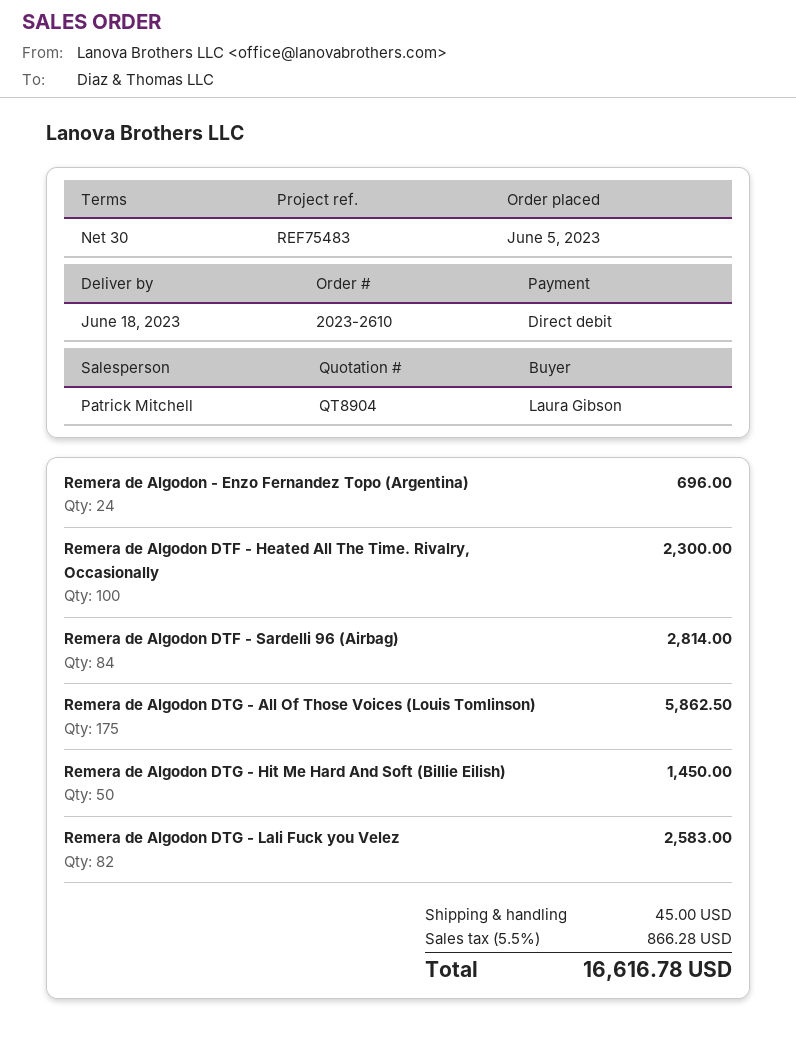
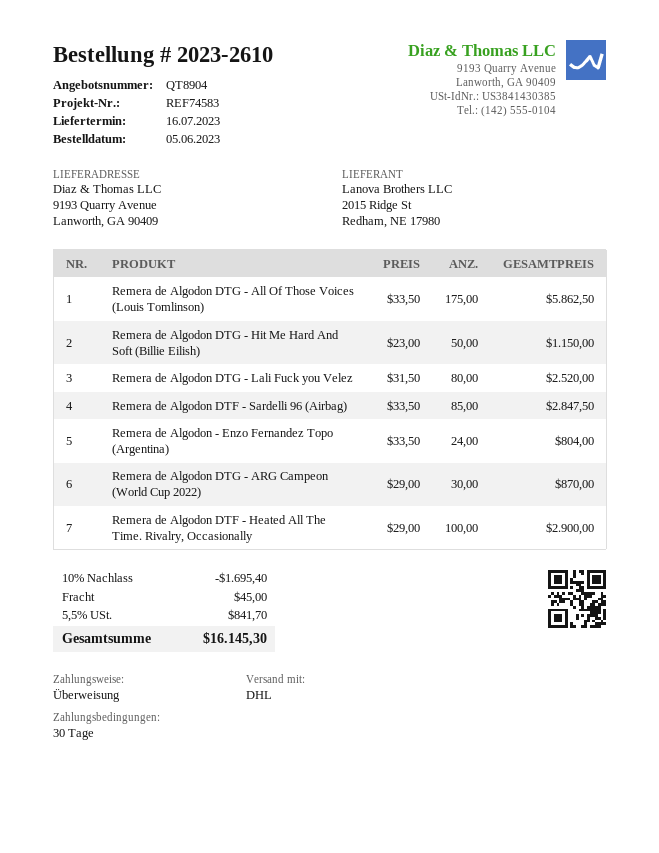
delivery date: 2023-06-18 -> 2023-07-16
reference: REF75483 -> REF74583
payment method: direct debit -> bank transfer
Remera de Algodon - Enzo Fernandez Topo (Argentina): 24 for 696.00 -> 24 for 804.00
Remera de Algodon DTF - Heated All The Time. Rivalry, Occasionally: 100 for 2300.00 -> 100 for 2900.00
Remera de Algodon DTF - Sardelli 96 (Airbag): 84 for 2814.00 -> 85 for 2847.50
Remera de Algodon DTG - Hit Me Hard And Soft (Billie Eilish): 50 for 1450.00 -> 50 for 1150.00
Remera de Algodon DTG - Lali Fuck you Velez: 82 for 2583.00 -> 80 for 2520.00
Remera de Algodon DTG - ARG Campeon (World Cup 2022): none -> 30 for 870.00
discount: none -> 10% = 1695.40
tax: 5.5% = 866.28 -> 5.5% = 841.70
total: 16616.78 -> 16145.30

